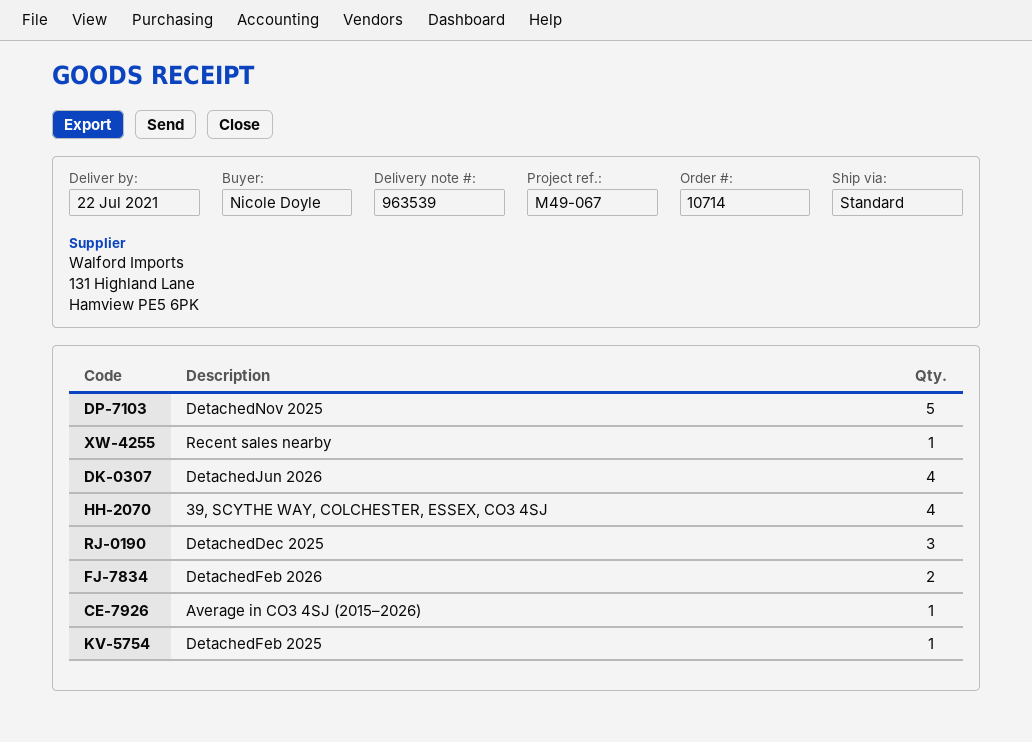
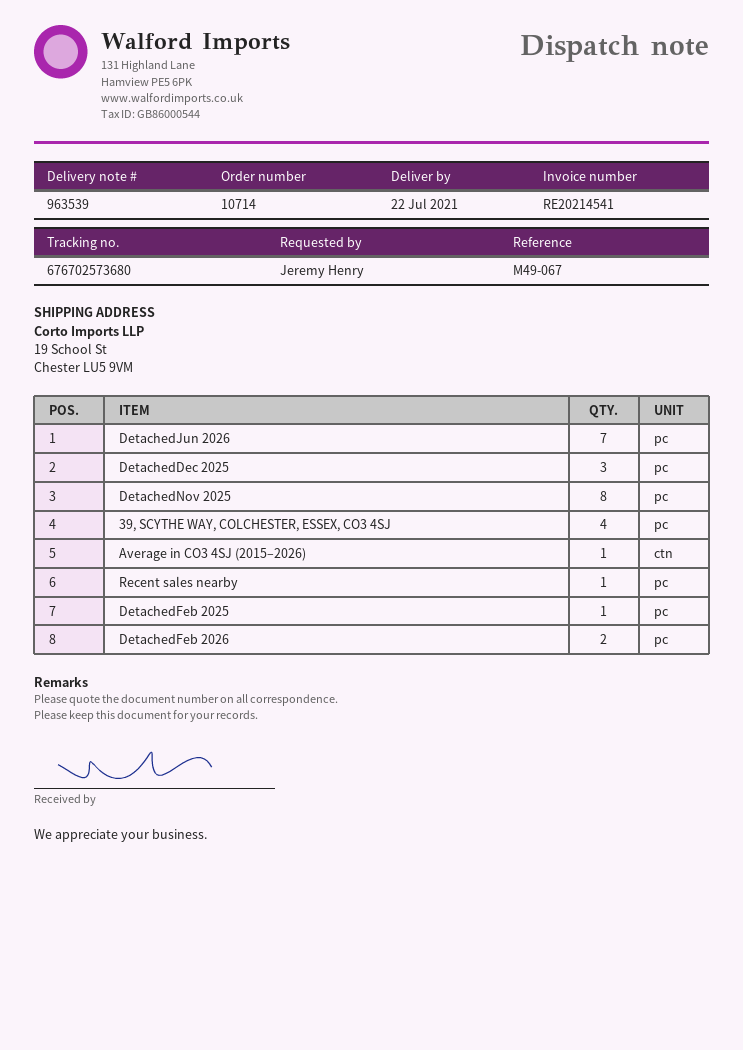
ordered by: Nicole Doyle -> Jeremy Henry
DetachedNov 2025: 5 -> 8
DetachedJun 2026: 4 -> 7

